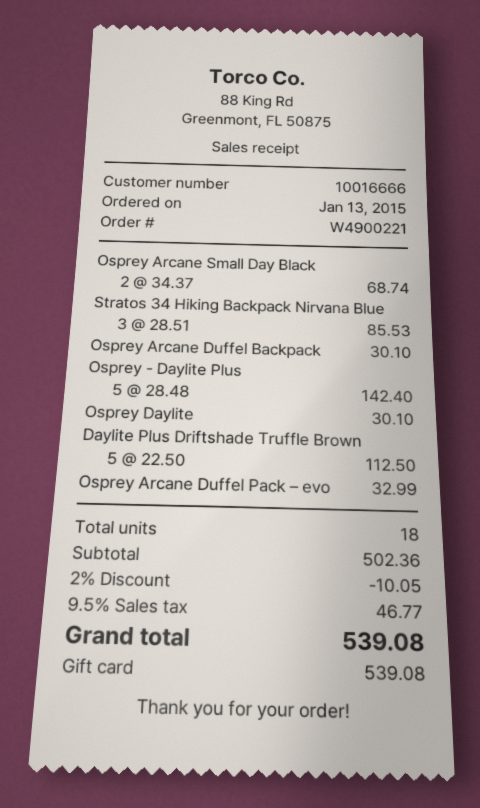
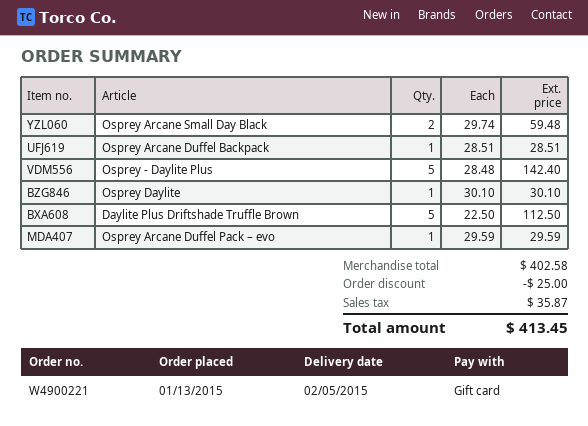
Osprey Arcane Small Day Black: 2 x 34.37 = 68.74 -> 2 x 29.74 = 59.48
Stratos 34 Hiking Backpack Nirvana Blue: 3 x 28.51 = 85.53 -> none
Osprey Arcane Duffel Backpack: 1 x 30.10 = 30.10 -> 1 x 28.51 = 28.51
Osprey Arcane Duffel Pack – evo: 1 x 32.99 = 32.99 -> 1 x 29.59 = 29.59
subtotal: 502.36 -> 402.58
discount: 10.05 -> 25.00
tax: 46.77 -> 35.87
total: 539.08 -> 413.45

